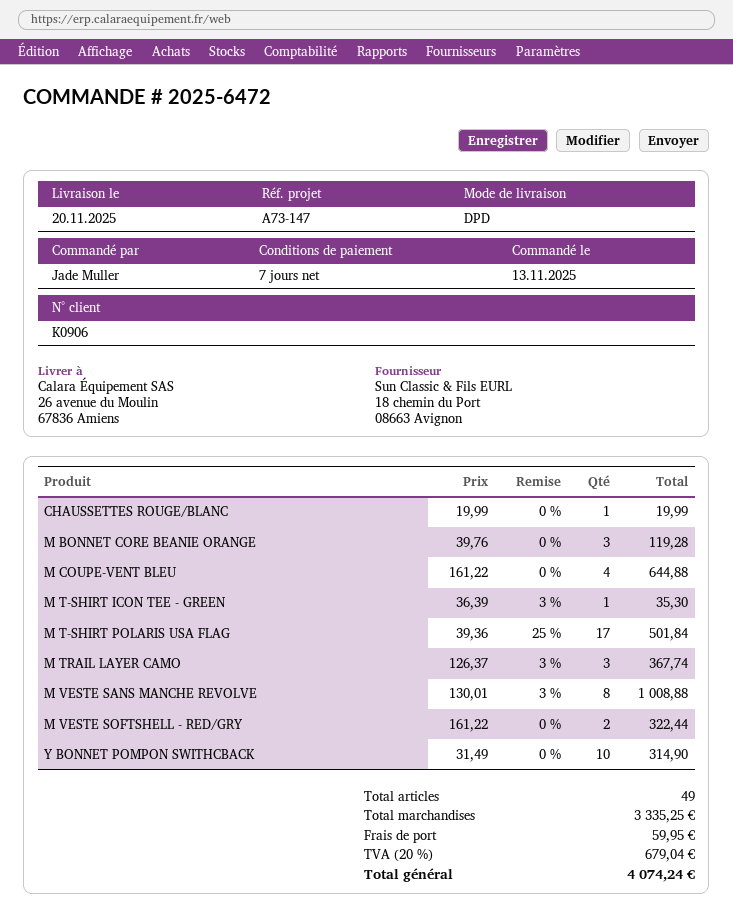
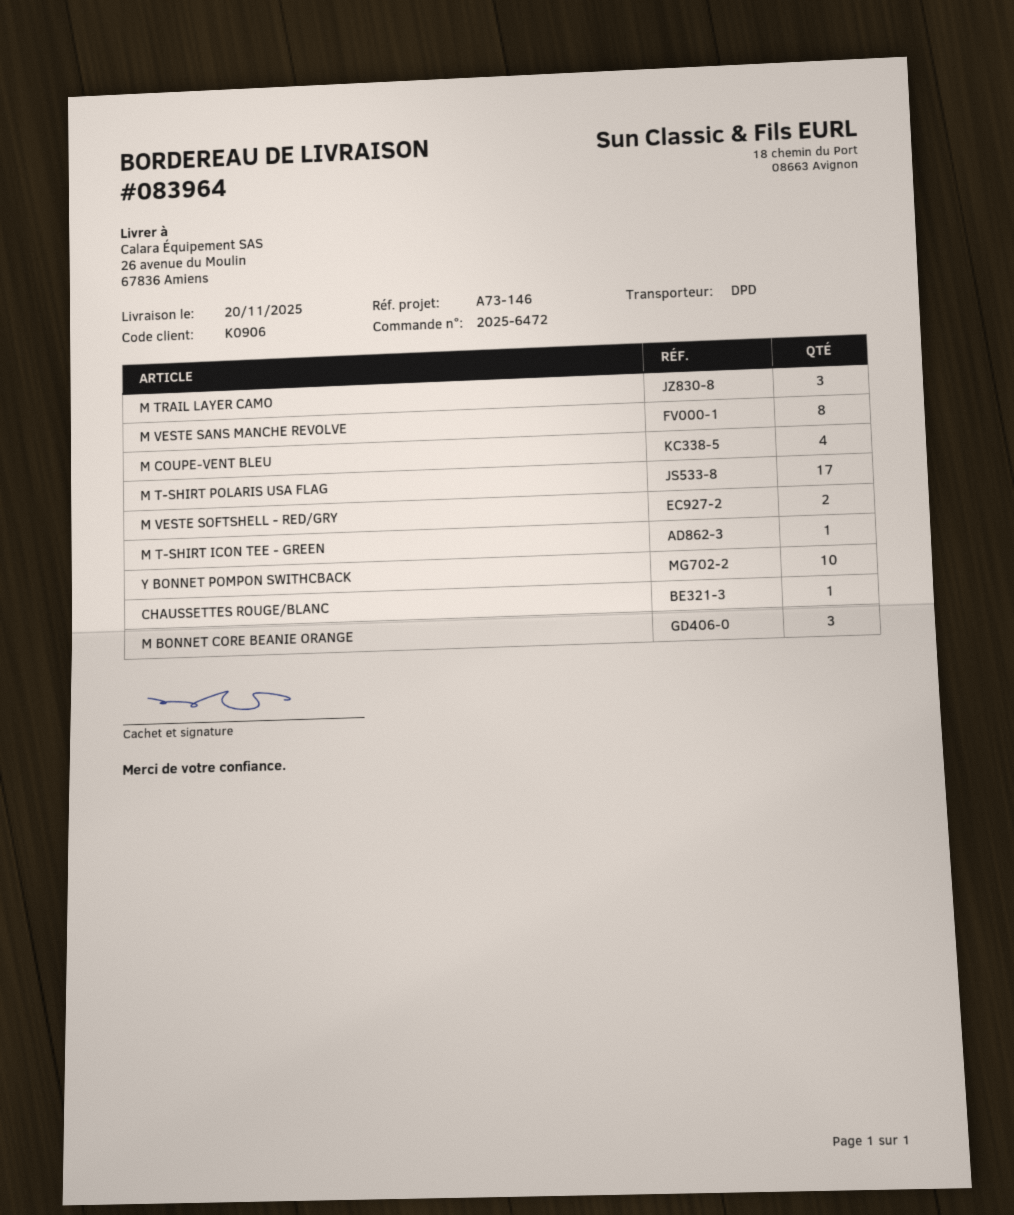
reference: A73-147 -> A73-146

